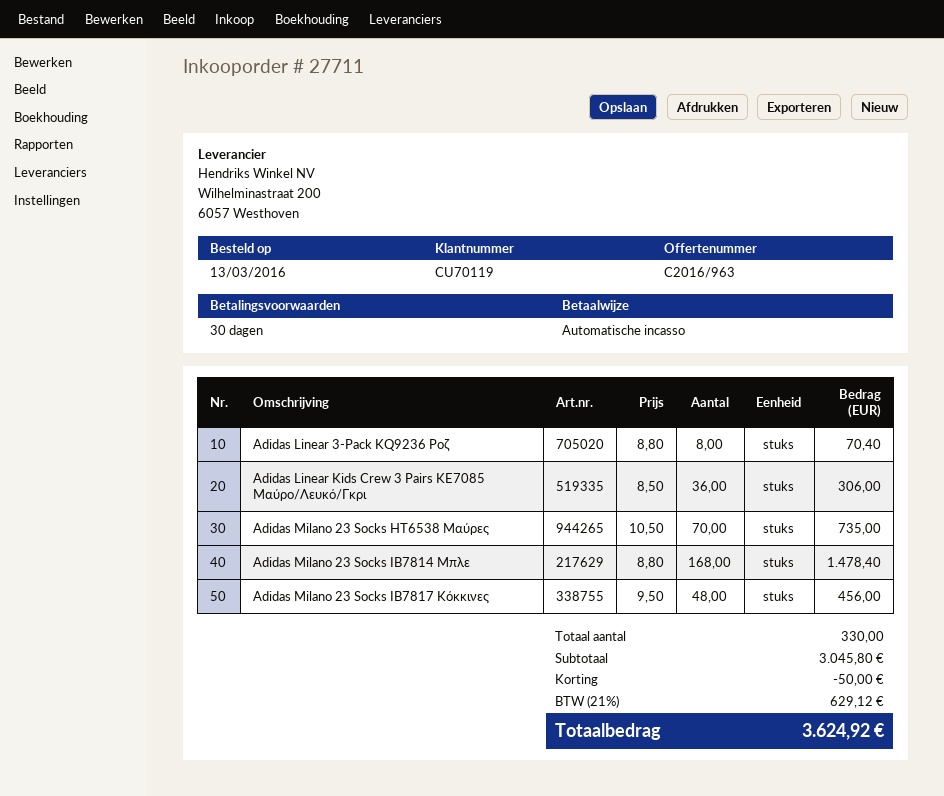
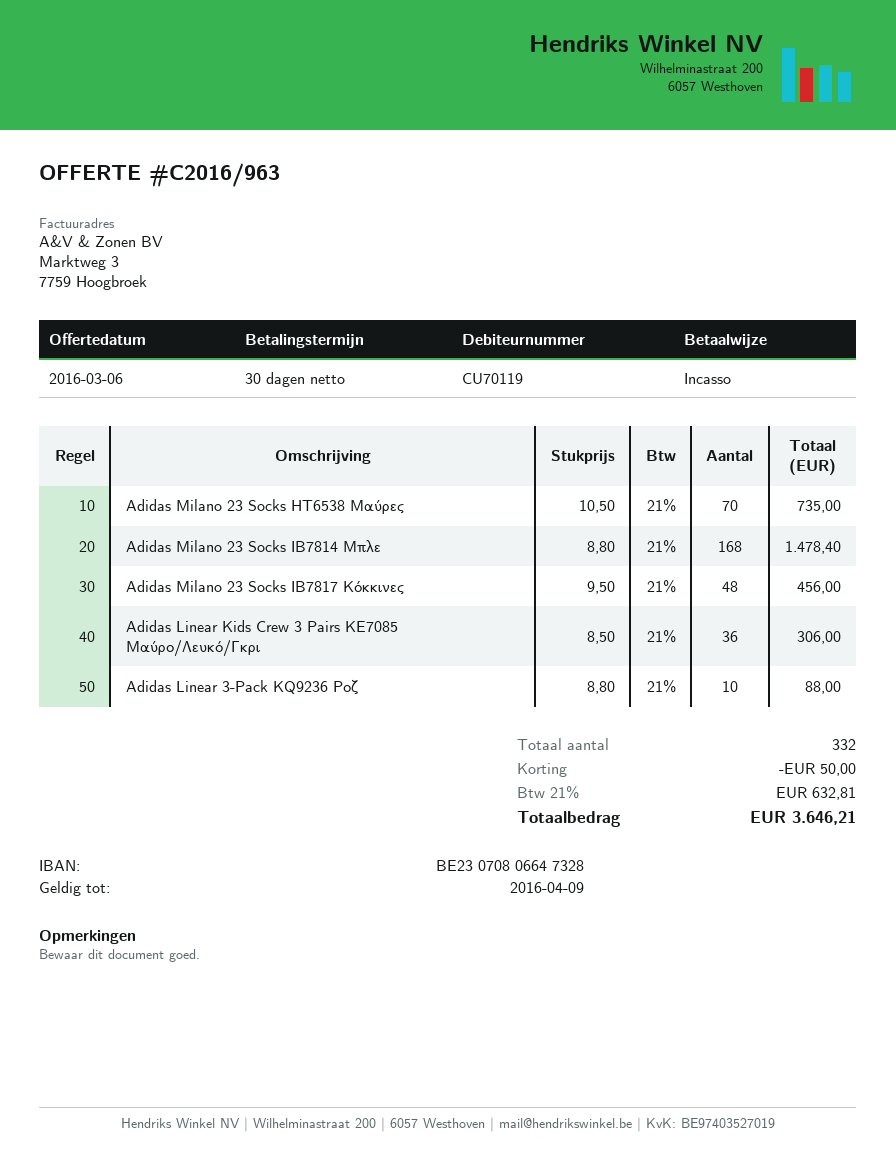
Adidas Linear 3-Pack KQ9236 Ροζ: 8 x 8.80 = 70.40 -> 10 x 8.80 = 88.00
total quantity: 330 -> 332
tax: 21% = 629.12 -> 21% = 632.81
total: 3624.92 -> 3646.21

